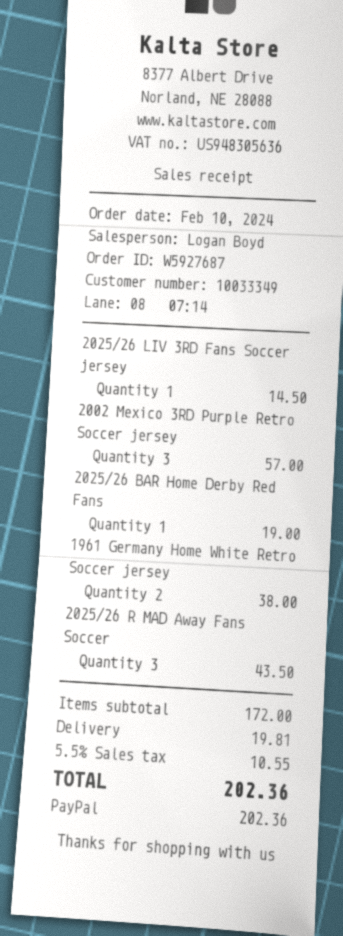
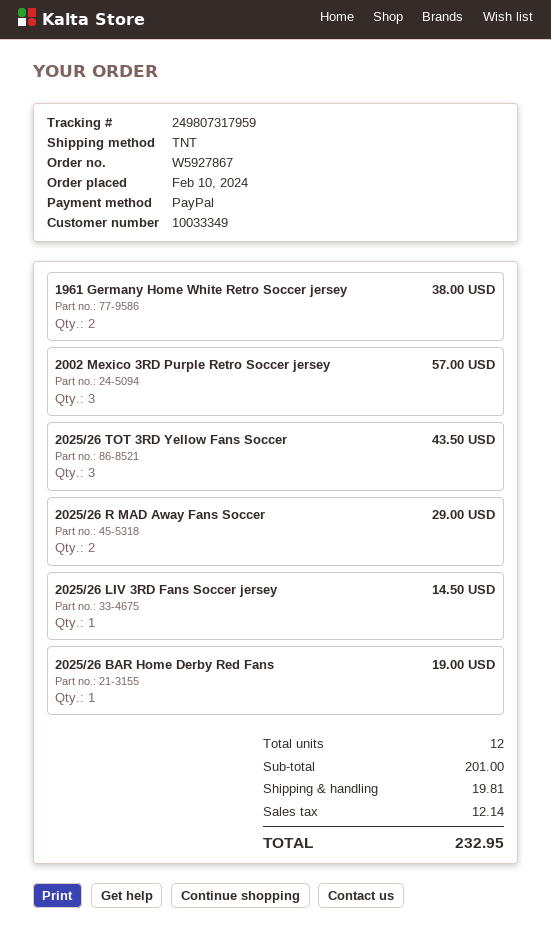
order number: W5927687 -> W5927867
2025/26 R MAD Away Fans Soccer: 3 for 43.50 -> 2 for 29.00
2025/26 TOT 3RD Yellow Fans Soccer: none -> 3 for 43.50
subtotal: 172.00 -> 201.00
tax: 10.55 -> 12.14
total: 202.36 -> 232.95

